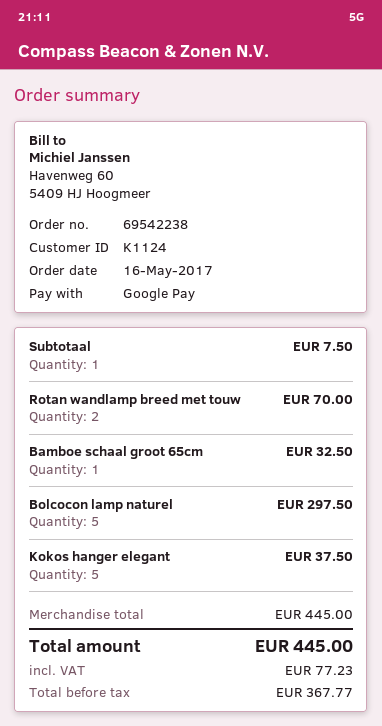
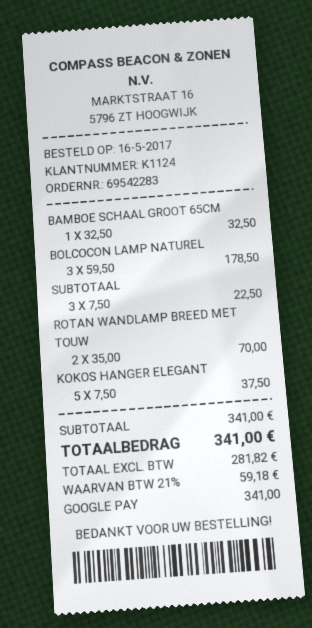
order number: 69542238 -> 69542283
Subtotaal: 1 for 7.50 -> 3 for 22.50
Bolcocon lamp naturel: 5 for 297.50 -> 3 for 178.50
subtotal: 445.00 -> 341.00
net: 367.77 -> 281.82
tax: 77.23 -> 59.18
total: 445.00 -> 341.00

